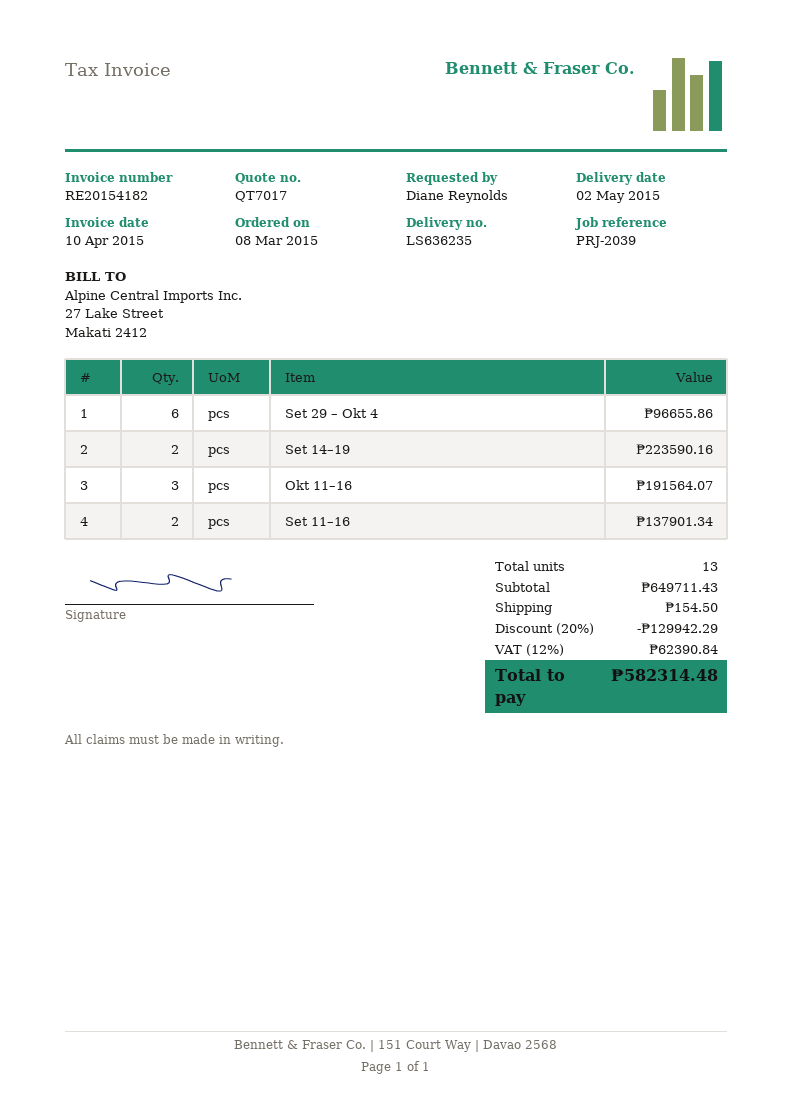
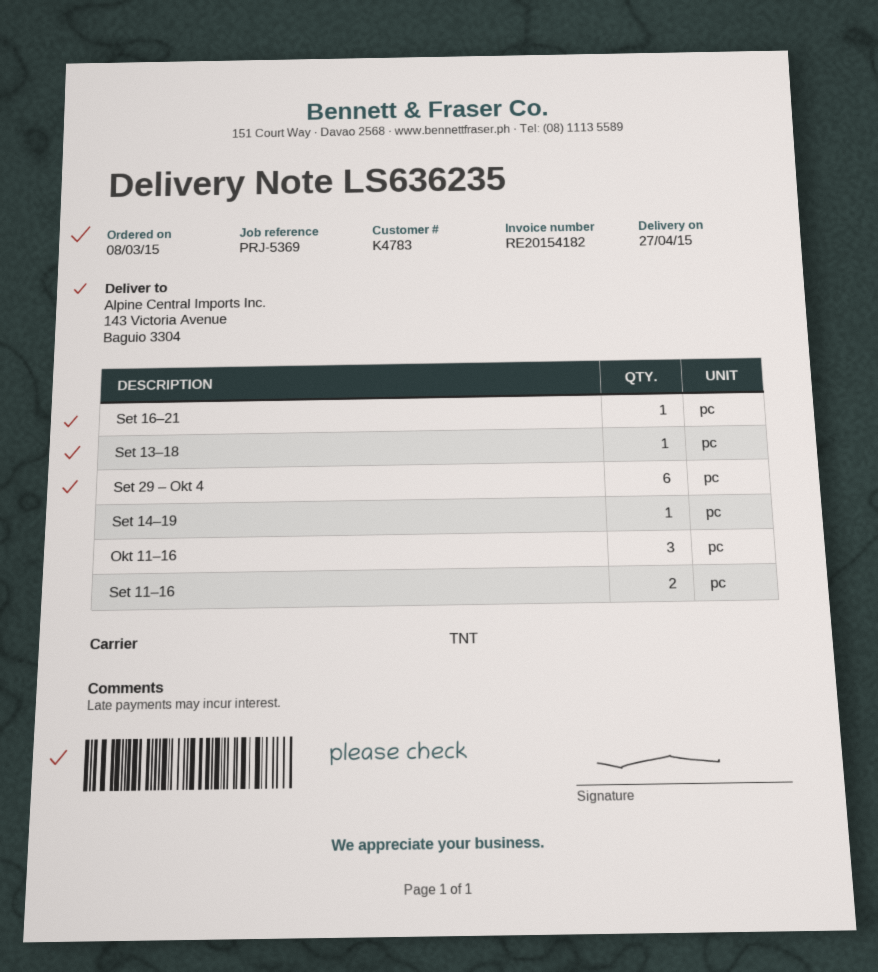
delivery date: 2015-05-02 -> 2015-04-27
reference: PRJ-2039 -> PRJ-5369
Set 14–19: 2 -> 1
Set 16–21: none -> 1
Set 13–18: none -> 1

